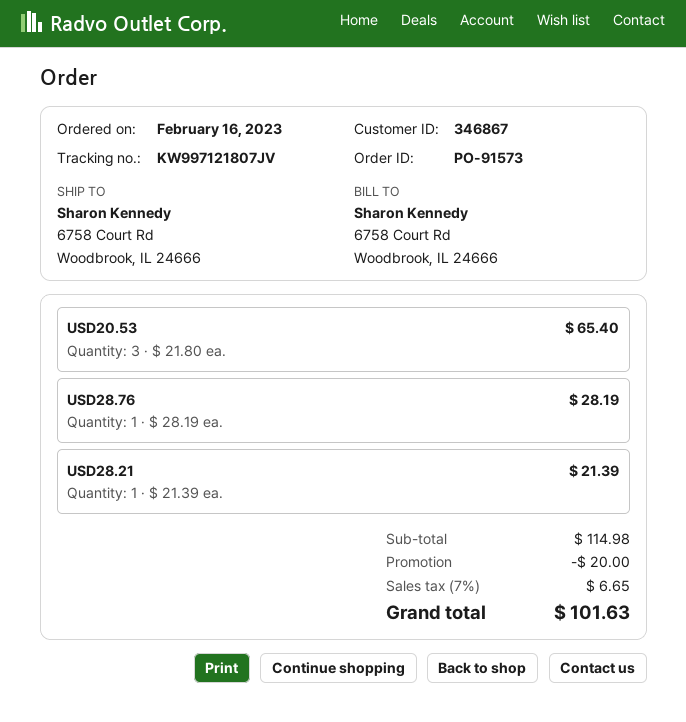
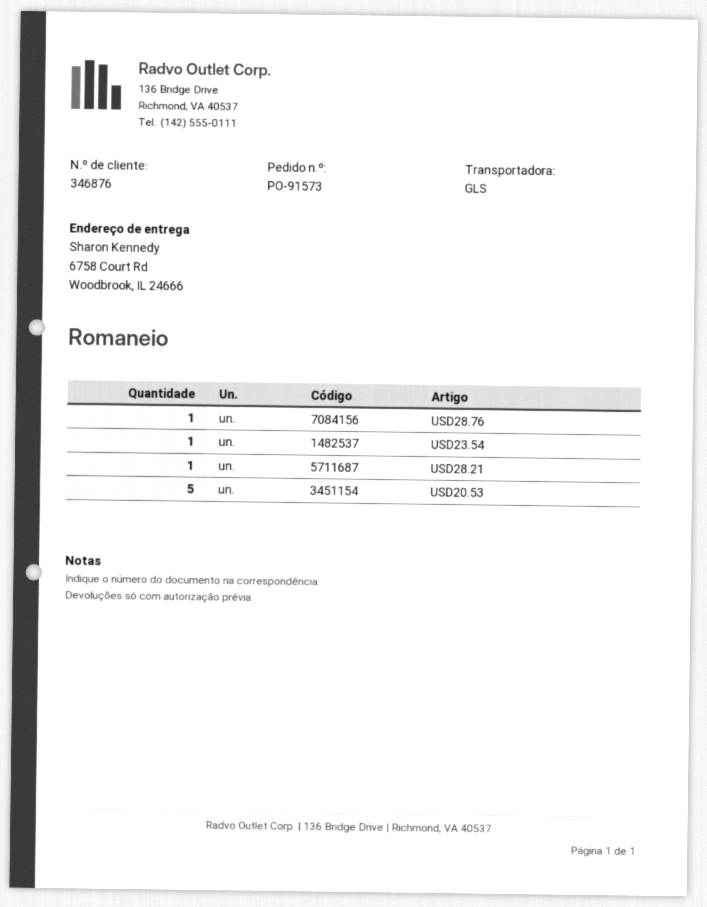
customer number: 346867 -> 346876
USD20.53: 3 -> 5
USD23.54: none -> 1

